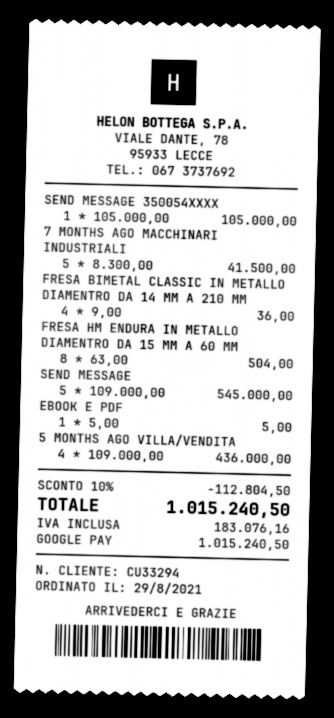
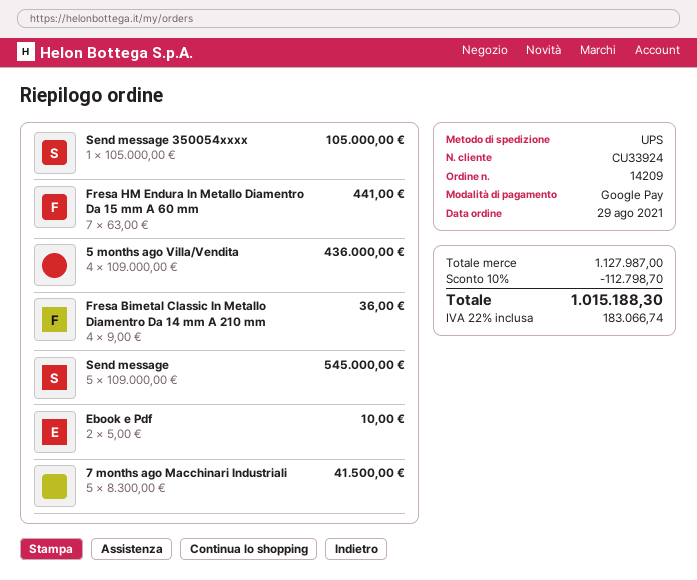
customer number: CU33294 -> CU33924
FRESA HM ENDURA IN METALLO DIAMENTRO DA 15 MM A 60 MM: 8 x 63.00 = 504.00 -> 7 x 63.00 = 441.00
EBOOK E PDF: 1 x 5.00 = 5.00 -> 2 x 5.00 = 10.00
discount: 10% = 112804.50 -> 10% = 112798.70
tax: 183076.16 -> 183066.74
total: 1015240.50 -> 1015188.30

